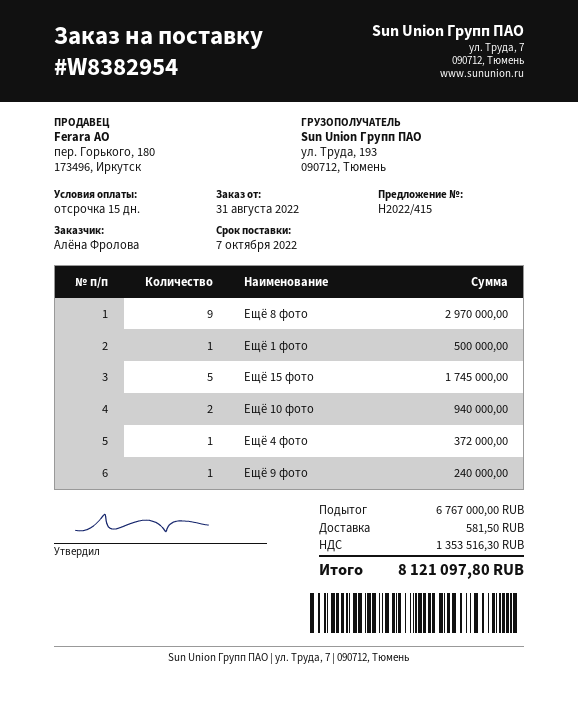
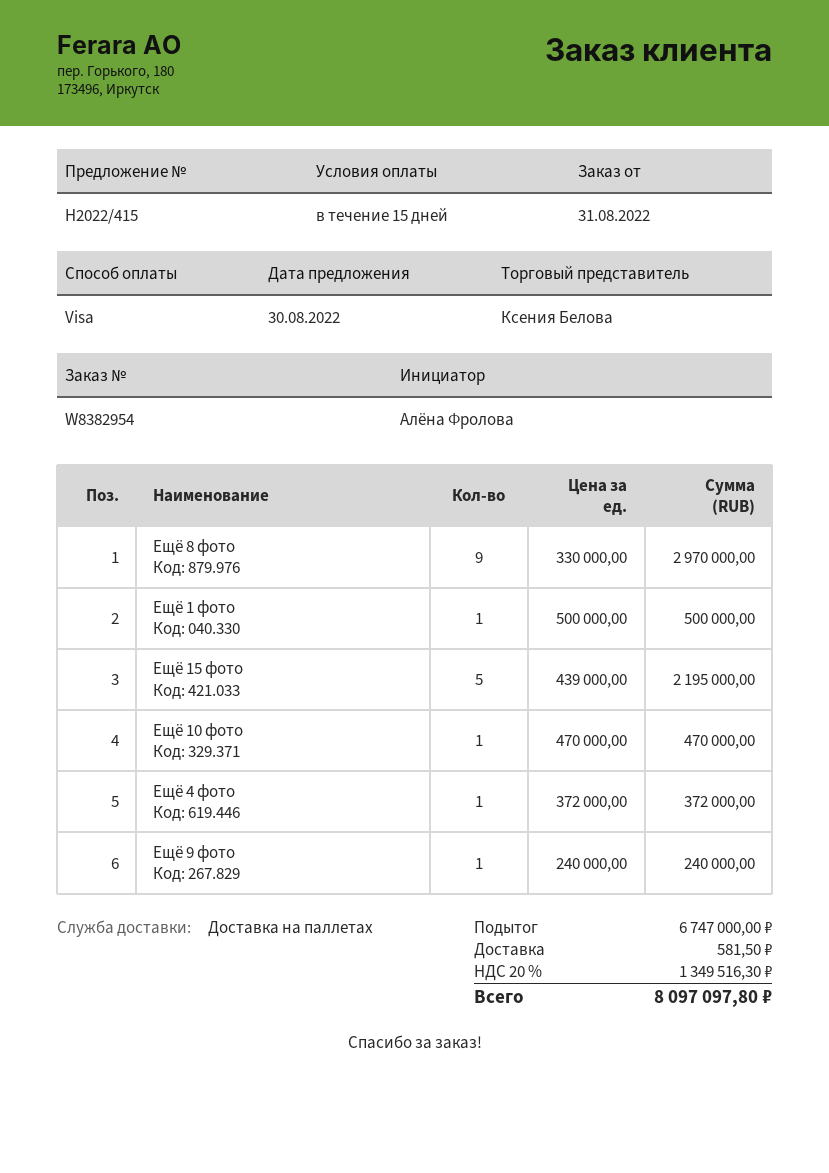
Ещё 15 фото: 5 for 1745000.00 -> 5 for 2195000.00
Ещё 10 фото: 2 for 940000.00 -> 1 for 470000.00
subtotal: 6767000.00 -> 6747000.00
tax: 1353516.30 -> 1349516.30
total: 8121097.80 -> 8097097.80

